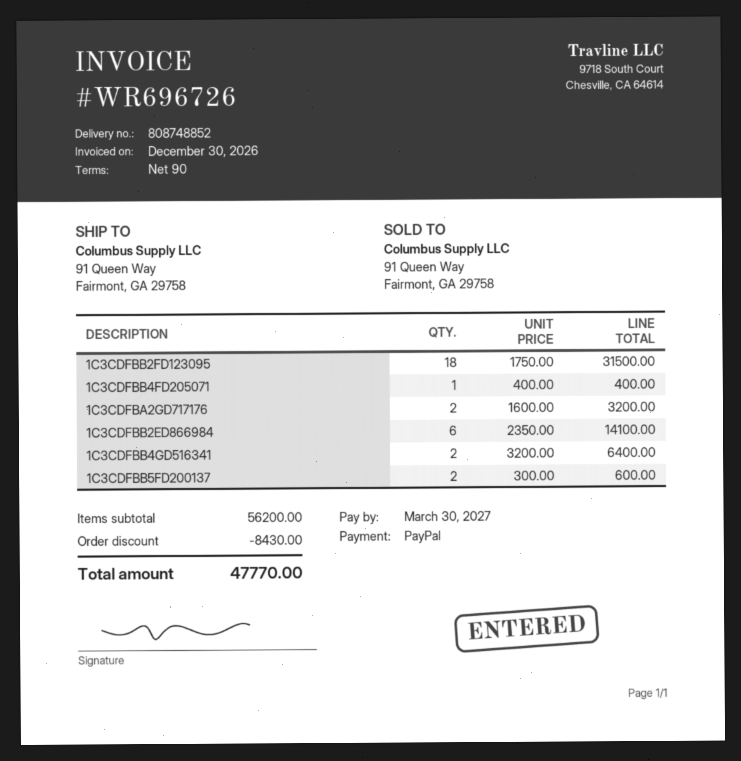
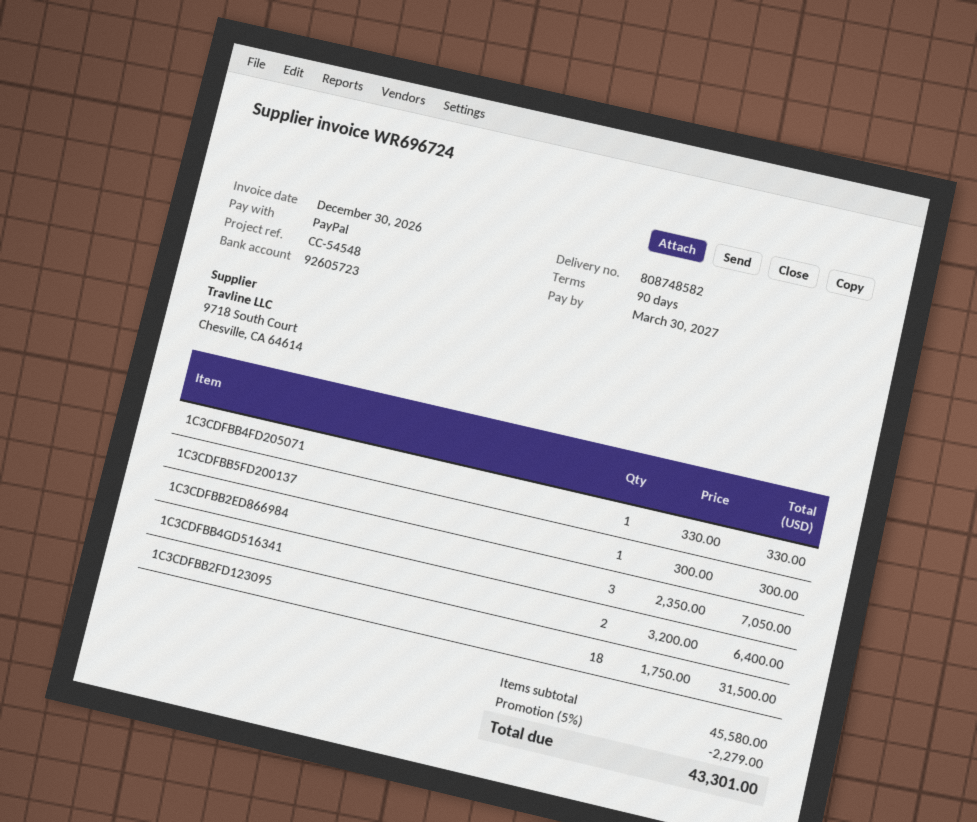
delivery note number: 808748852 -> 808748582
invoice number: WR696726 -> WR696724
1C3CDFBB4FD205071: 1 x 400.00 = 400.00 -> 1 x 330.00 = 330.00
1C3CDFBA2GD717176: 2 x 1600.00 = 3200.00 -> none
1C3CDFBB2ED866984: 6 x 2350.00 = 14100.00 -> 3 x 2350.00 = 7050.00
1C3CDFBB5FD200137: 2 x 300.00 = 600.00 -> 1 x 300.00 = 300.00
subtotal: 56200.00 -> 45580.00
discount: 8430.00 -> 2279.00
total: 47770.00 -> 43301.00

